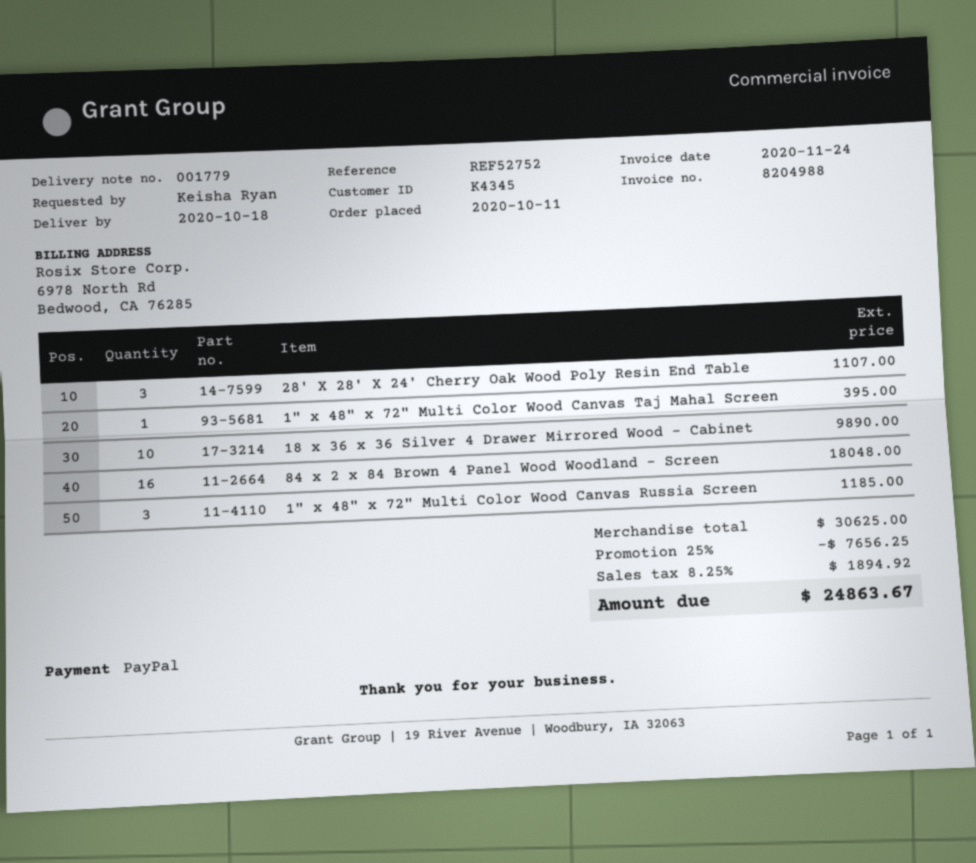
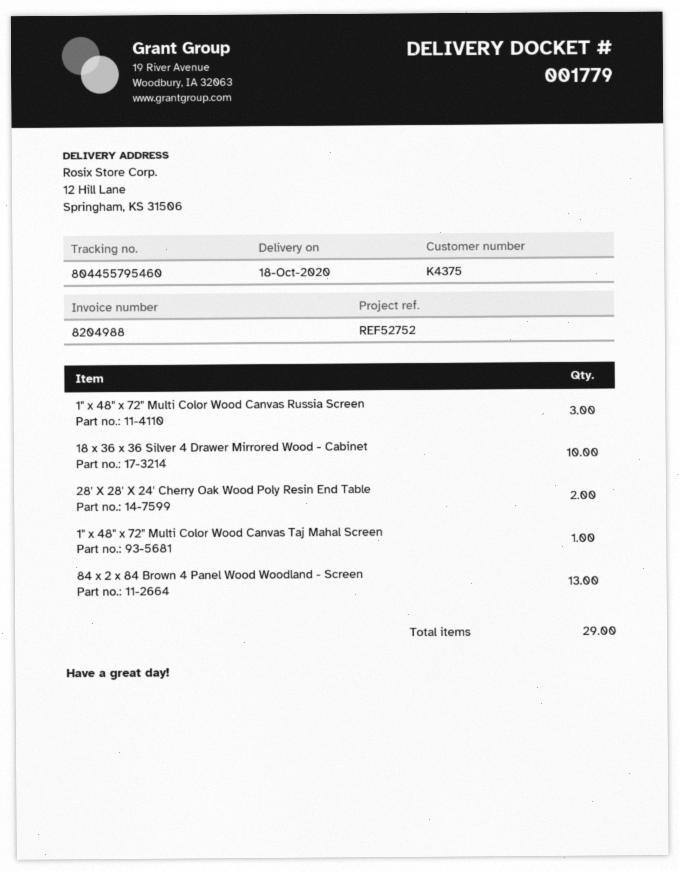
customer number: K4345 -> K4375
28' X 28' X 24' Cherry Oak Wood Poly Resin End Table: 3 -> 2
84 x 2 x 84 Brown 4 Panel Wood Woodland - Screen: 16 -> 13

